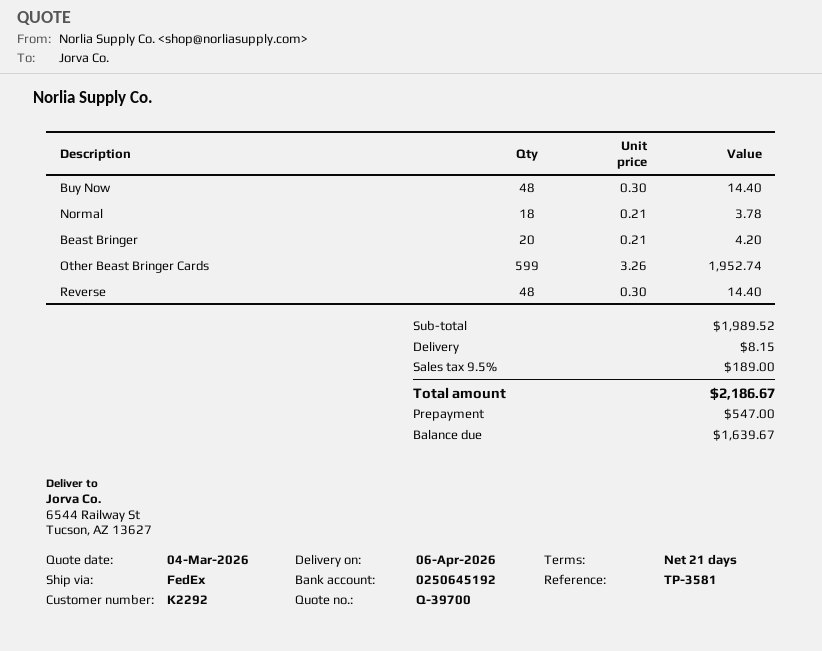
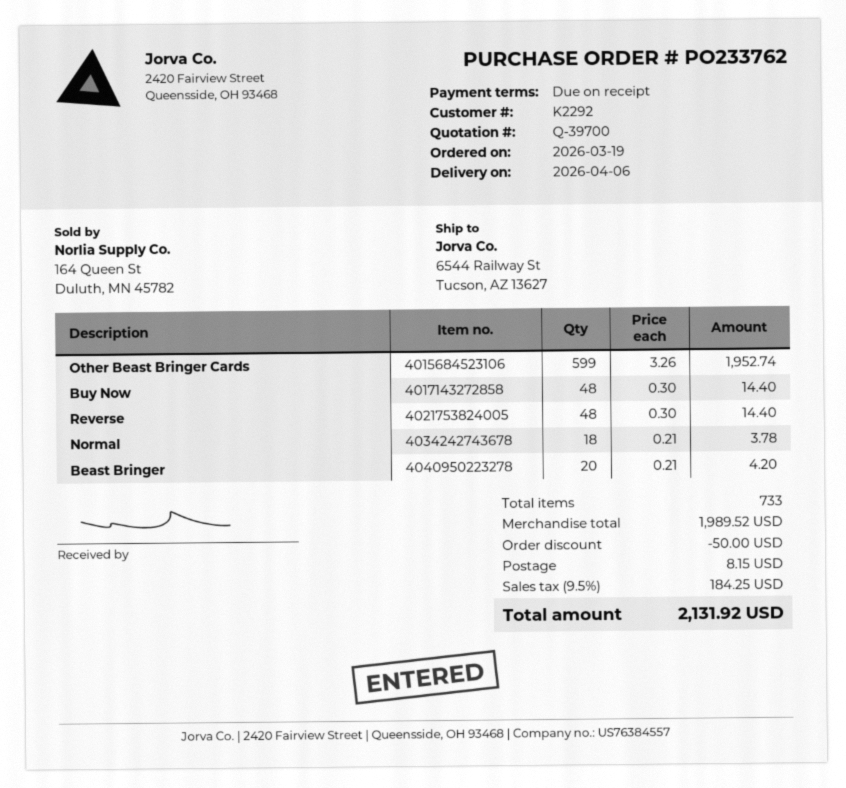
payment terms: 21 days -> on receipt
discount: none -> 50.00
tax: 9.5% = 189.00 -> 9.5% = 184.25
total: 2186.67 -> 2131.92

